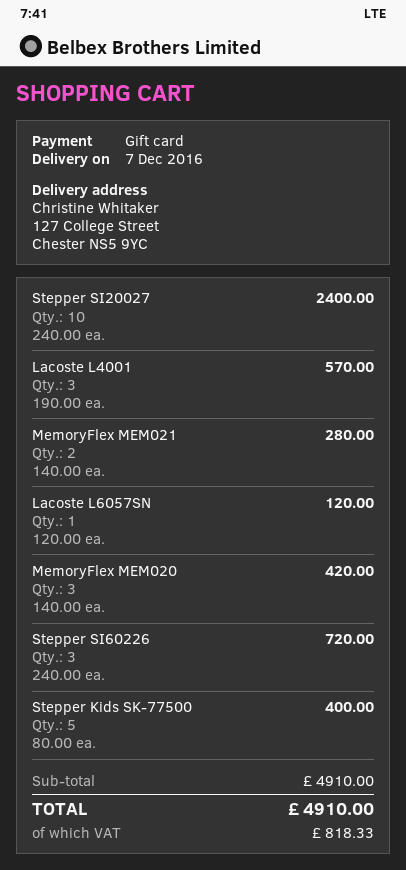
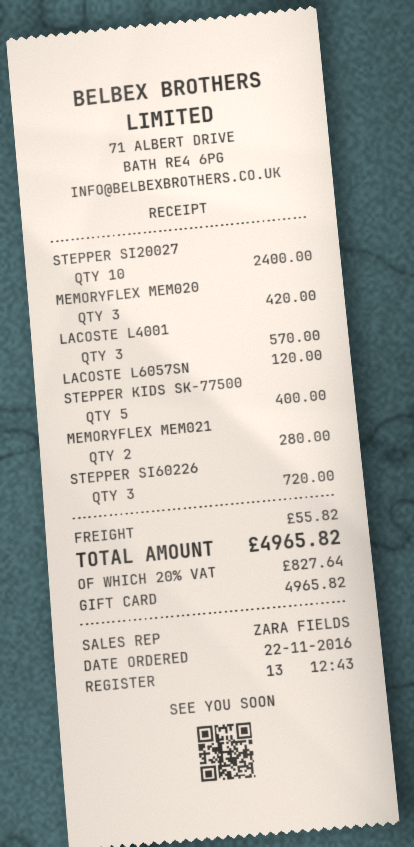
shipping: none -> 55.82
tax: 818.33 -> 827.64
total: 4910.00 -> 4965.82

